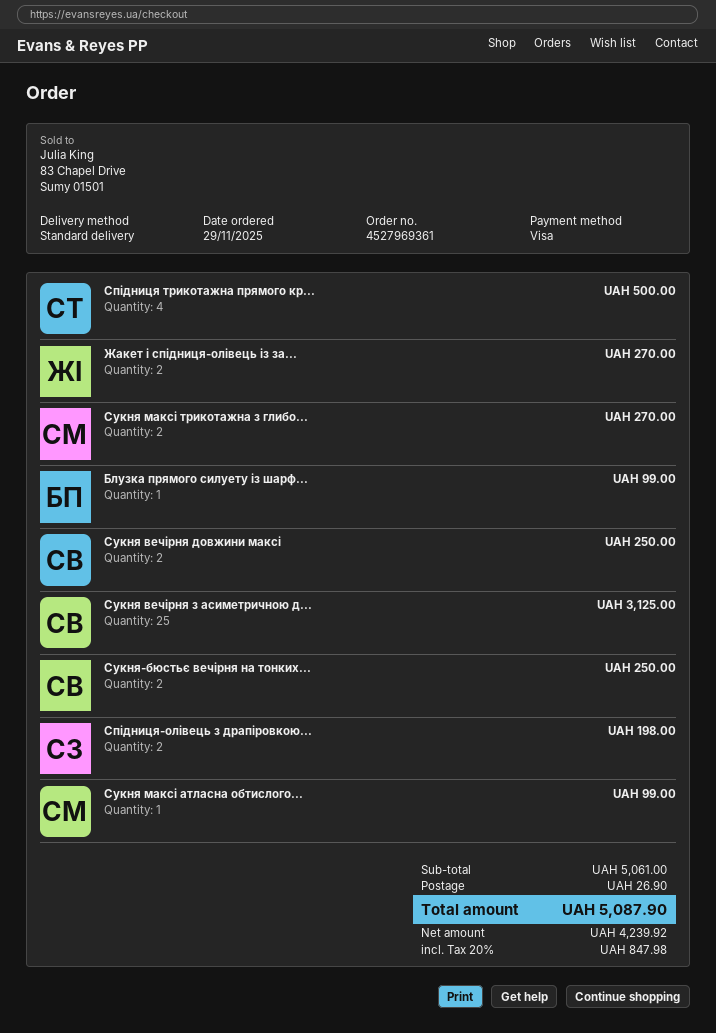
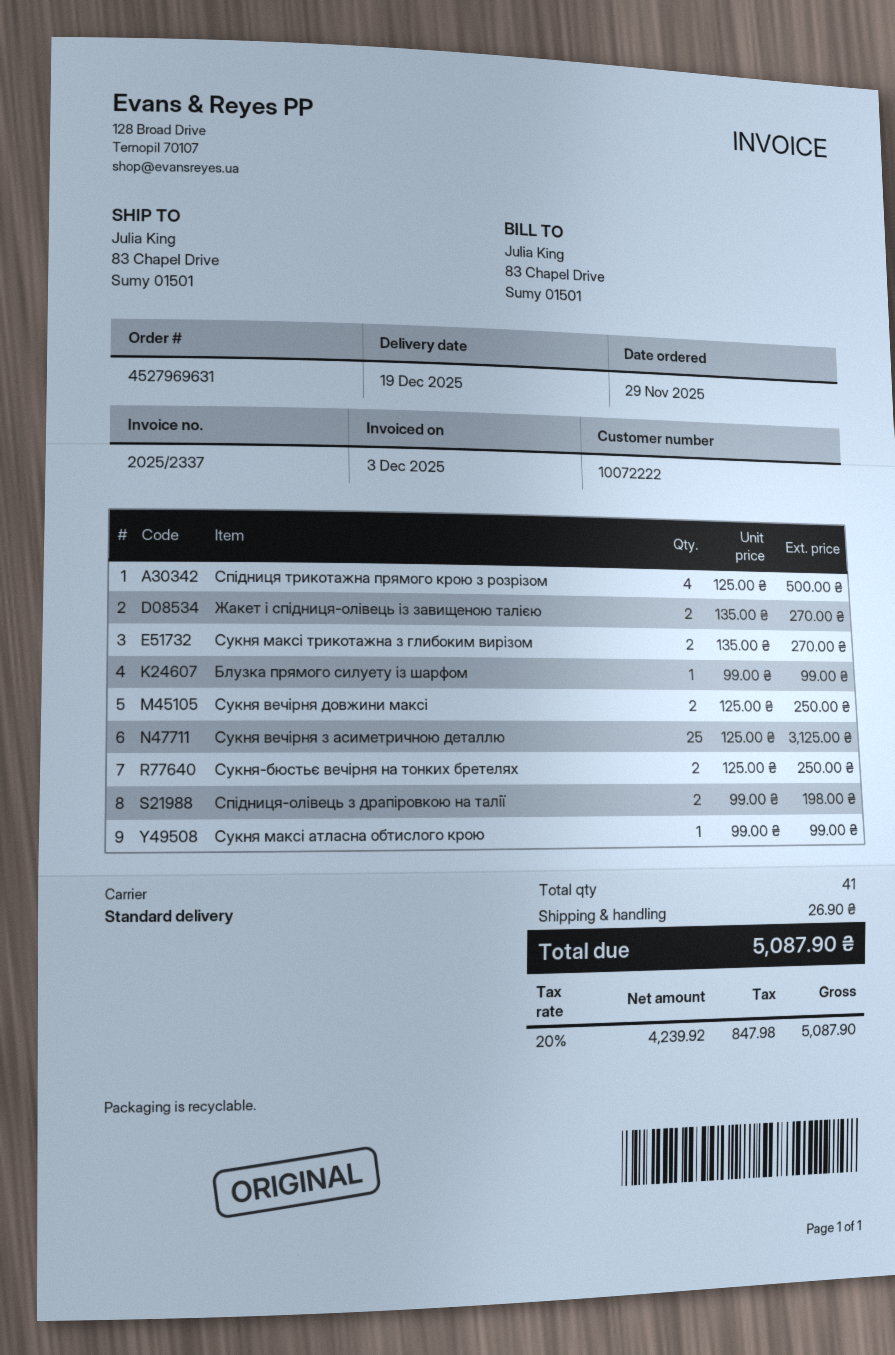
order number: 4527969361 -> 4527969631

